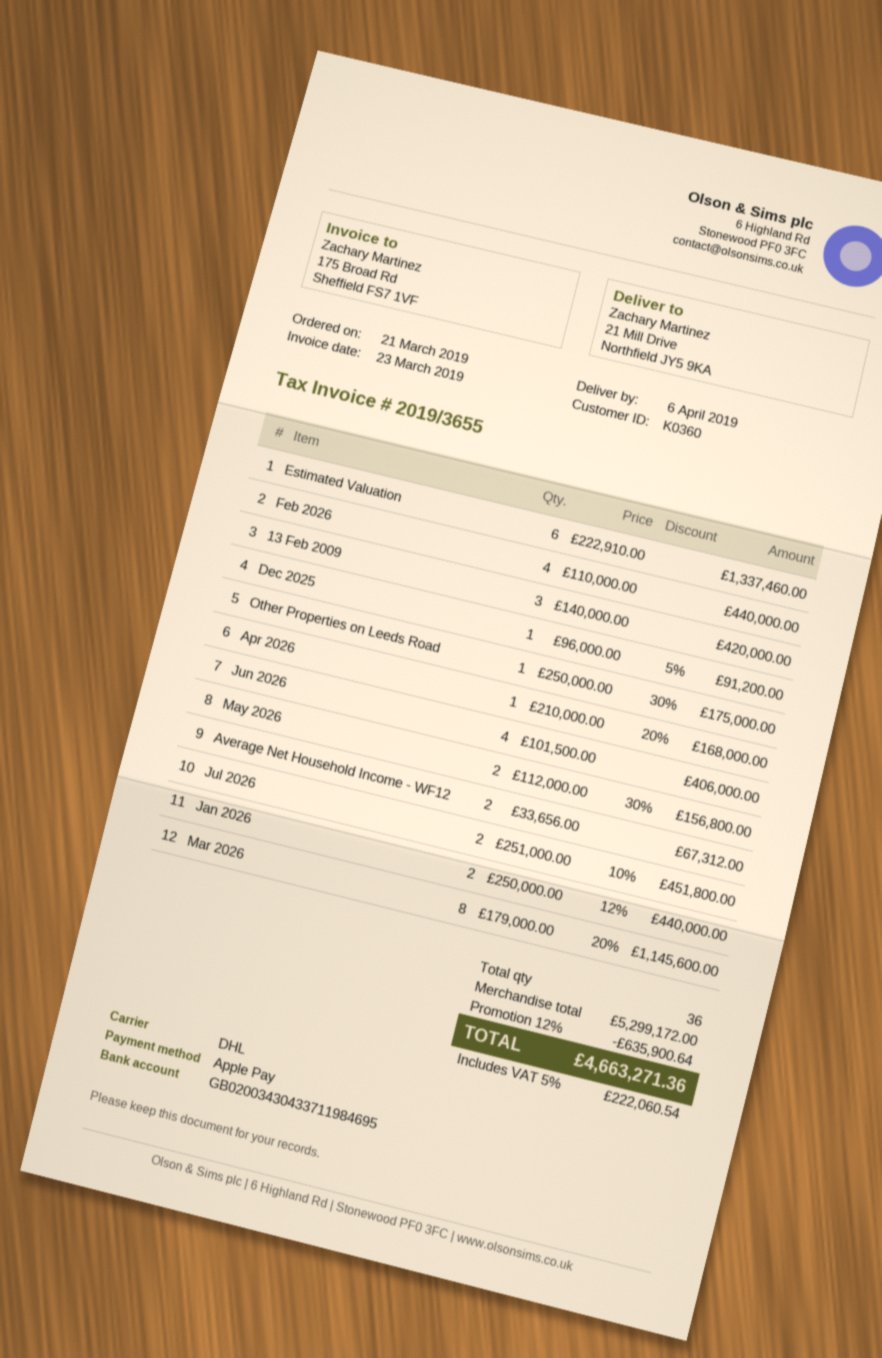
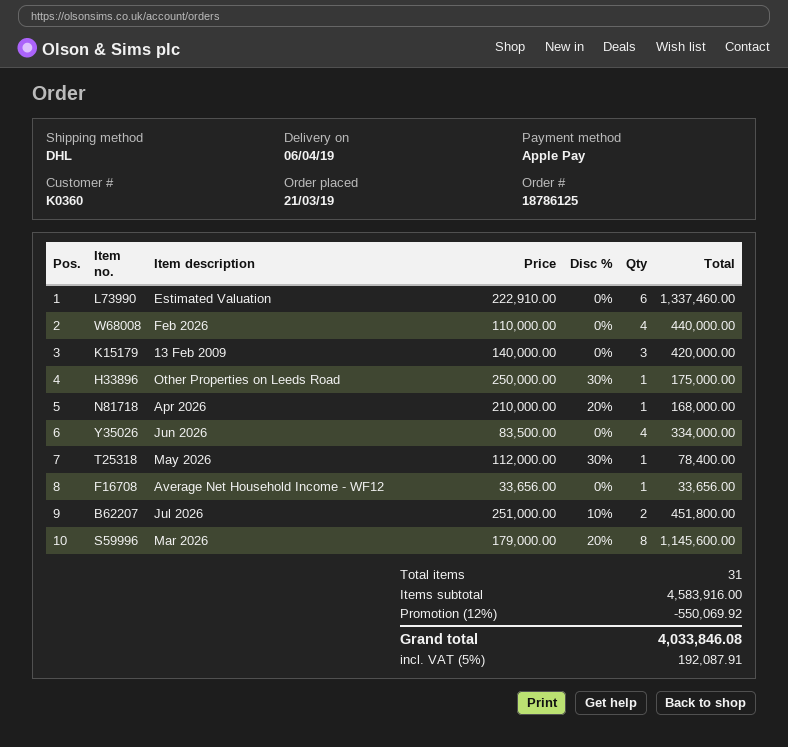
Dec 2025: 1 x 96000.00 - 5% = 91200.00 -> none
Jun 2026: 4 x 101500.00 = 406000.00 -> 4 x 83500.00 = 334000.00
May 2026: 2 x 112000.00 - 30% = 156800.00 -> 1 x 112000.00 - 30% = 78400.00
Average Net Household Income - WF12: 2 x 33656.00 = 67312.00 -> 1 x 33656.00 = 33656.00
Jan 2026: 2 x 250000.00 - 12% = 440000.00 -> none
total quantity: 36 -> 31
subtotal: 5299172.00 -> 4583916.00
discount: 12% = 635900.64 -> 12% = 550069.92
tax: 5% = 222060.54 -> 5% = 192087.91
total: 4663271.36 -> 4033846.08

